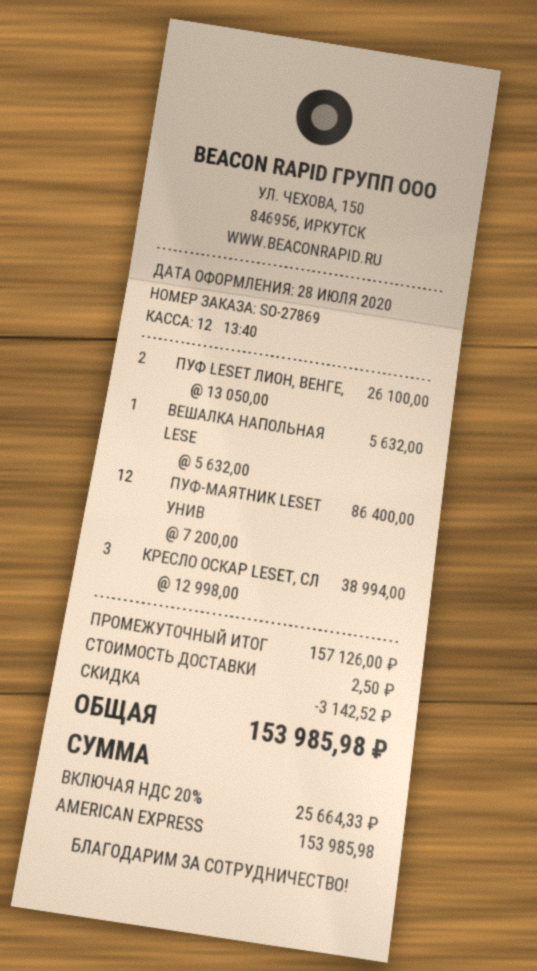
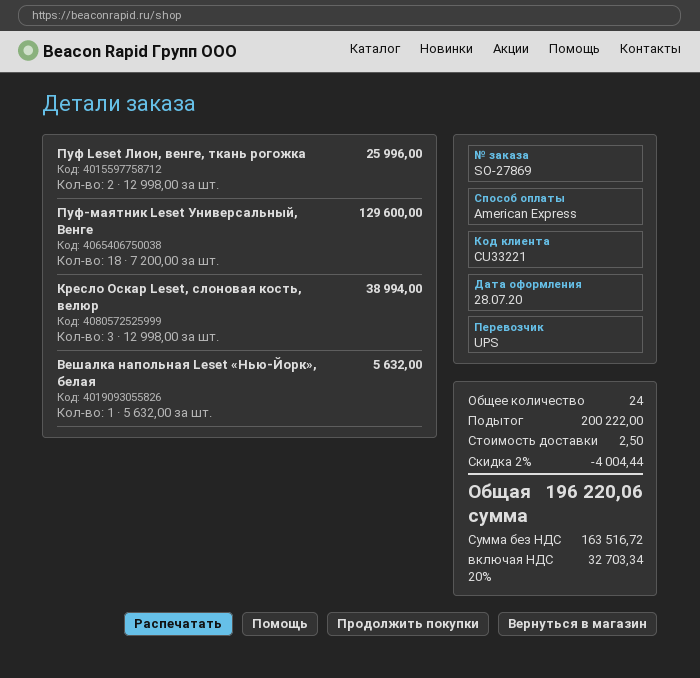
ПУФ LESET ЛИОН, ВЕНГЕ,: 2 x 13050.00 = 26100.00 -> 2 x 12998.00 = 25996.00
ПУФ-МАЯТНИК LESET УНИВ: 12 x 7200.00 = 86400.00 -> 18 x 7200.00 = 129600.00
subtotal: 157126.00 -> 200222.00
discount: 3142.52 -> 4004.44
tax: 20% = 25664.33 -> 20% = 32703.34
total: 153985.98 -> 196220.06

